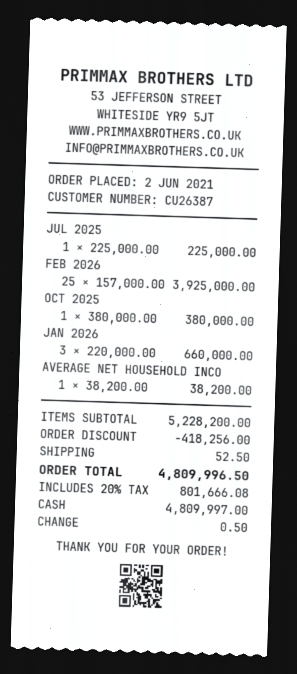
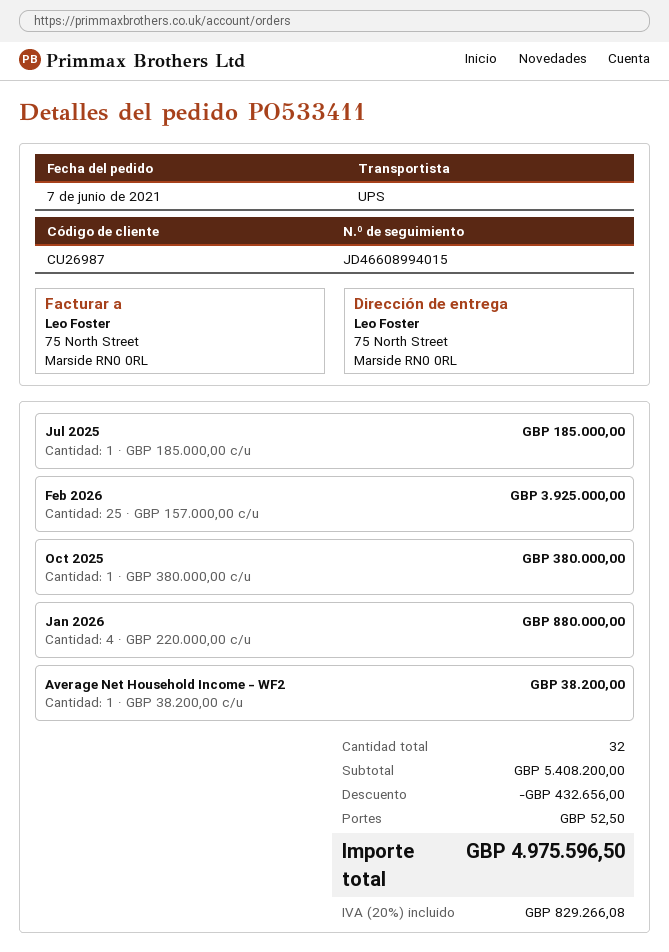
order date: 2021-06-02 -> 2021-06-07
customer number: CU26387 -> CU26987
JUL 2025: 1 x 225000.00 = 225000.00 -> 1 x 185000.00 = 185000.00
JAN 2026: 3 x 220000.00 = 660000.00 -> 4 x 220000.00 = 880000.00
subtotal: 5228200.00 -> 5408200.00
discount: 418256.00 -> 432656.00
tax: 20% = 801666.08 -> 20% = 829266.08
total: 4809996.50 -> 4975596.50

